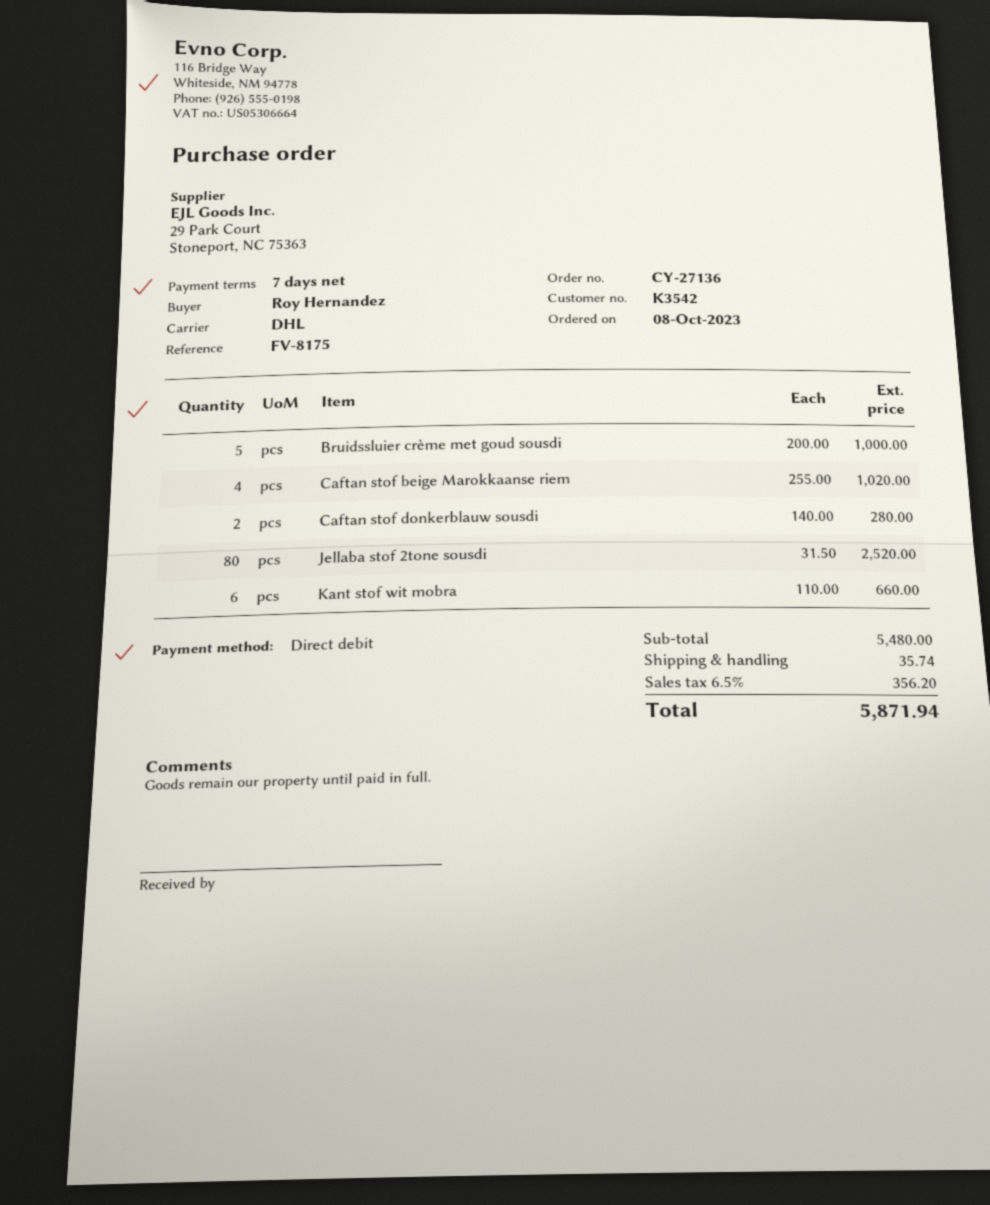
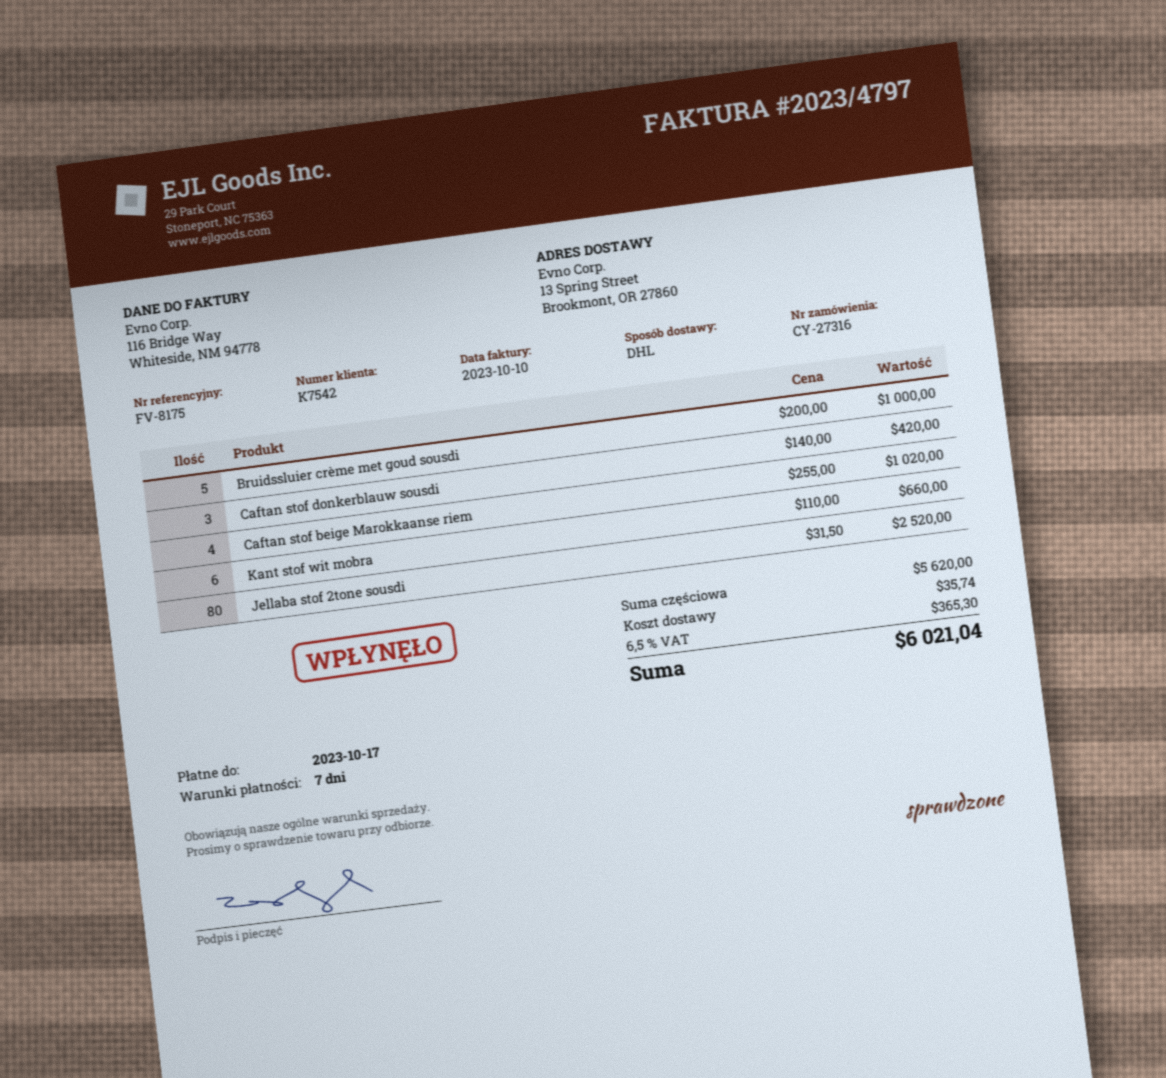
order number: CY-27136 -> CY-27316
customer number: K3542 -> K7542
Caftan stof donkerblauw sousdi: 2 x 140.00 = 280.00 -> 3 x 140.00 = 420.00
subtotal: 5480.00 -> 5620.00
tax: 6.5% = 356.20 -> 6.5% = 365.30
total: 5871.94 -> 6021.04

